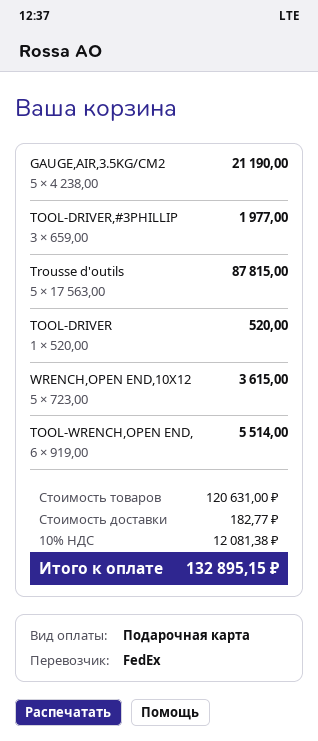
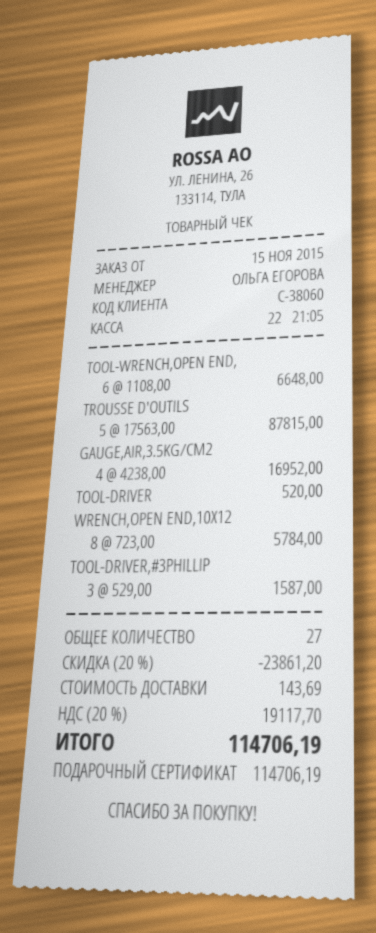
GAUGE,AIR,3.5KG/CM2: 5 x 4238.00 = 21190.00 -> 4 x 4238.00 = 16952.00
TOOL-DRIVER,#3PHILLIP: 3 x 659.00 = 1977.00 -> 3 x 529.00 = 1587.00
WRENCH,OPEN END,10X12: 5 x 723.00 = 3615.00 -> 8 x 723.00 = 5784.00
TOOL-WRENCH,OPEN END,: 6 x 919.00 = 5514.00 -> 6 x 1108.00 = 6648.00
discount: none -> 20% = 23861.20
shipping: 182.77 -> 143.69
tax: 10% = 12081.38 -> 20% = 19117.70
total: 132895.15 -> 114706.19

